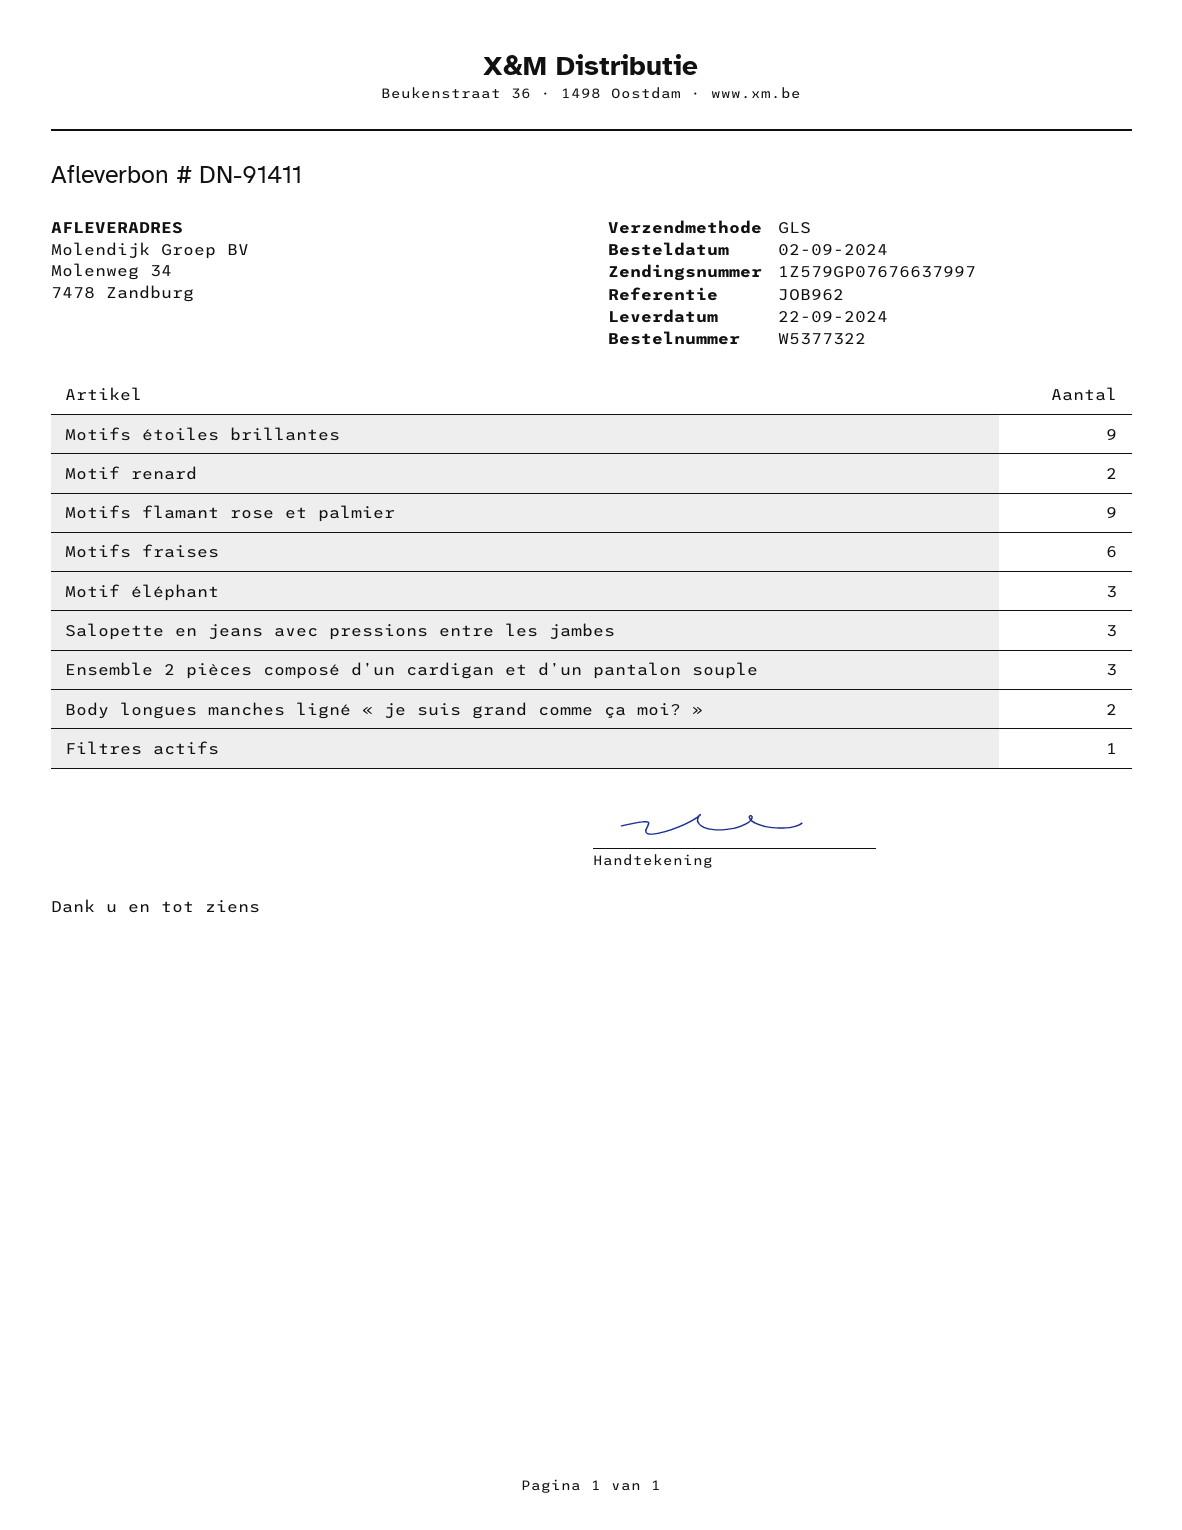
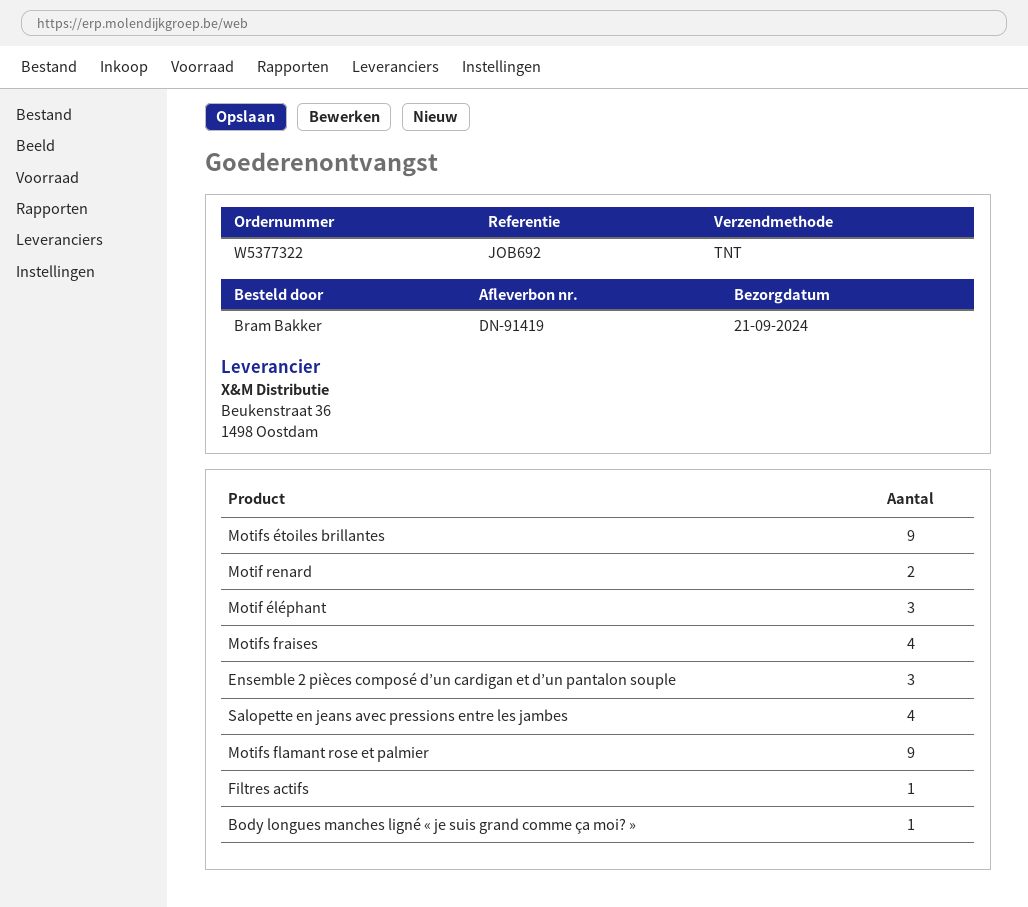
delivery note number: DN-91411 -> DN-91419
delivery date: 2024-09-22 -> 2024-09-21
reference: JOB962 -> JOB692
shipping method: GLS -> TNT
Motifs fraises: 6 -> 4
Salopette en jeans avec pressions entre les jambes: 3 -> 4
Body longues manches ligné « je suis grand comme ça moi? »: 2 -> 1

